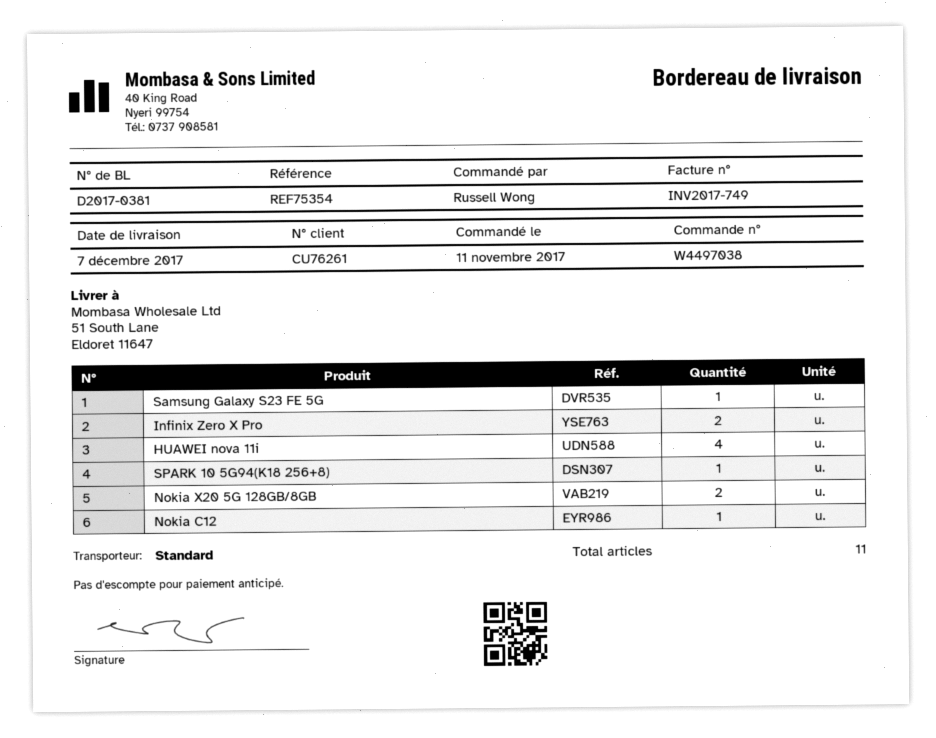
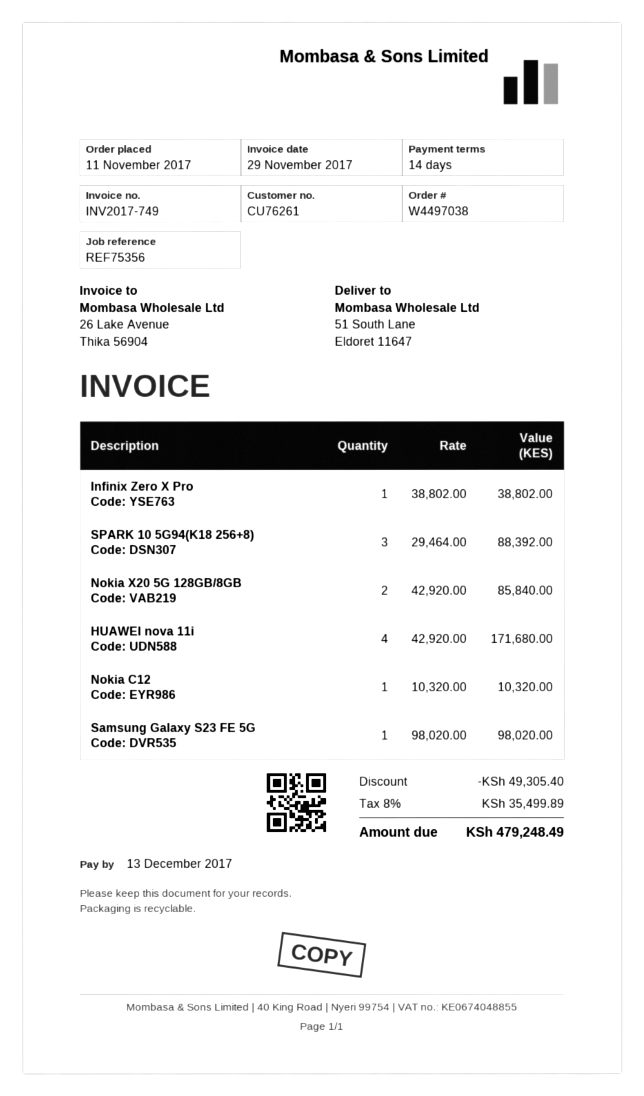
reference: REF75354 -> REF75356
Infinix Zero X Pro: 2 -> 1
SPARK 10 5G94(K18 256+8): 1 -> 3

